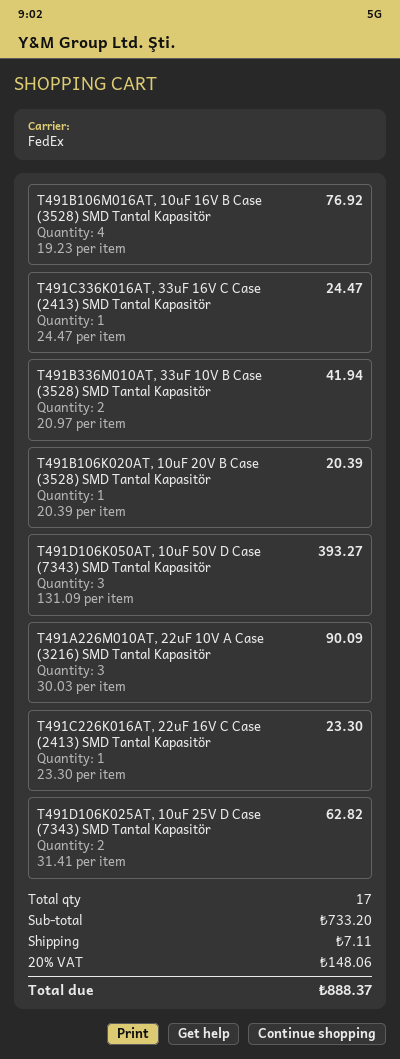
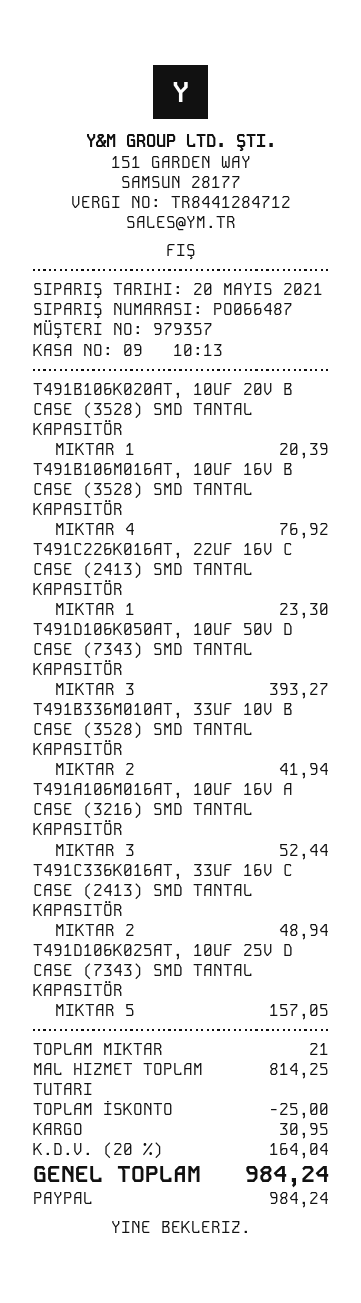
T491C336K016AT, 33uF 16V C Case (2413) SMD Tantal Kapasitör: 1 for 24.47 -> 2 for 48.94
T491A226M010AT, 22uF 10V A Case (3216) SMD Tantal Kapasitör: 3 for 90.09 -> none
T491D106K025AT, 10uF 25V D Case (7343) SMD Tantal Kapasitör: 2 for 62.82 -> 5 for 157.05
T491A106M016AT, 10UF 16V A CASE (3216) SMD TANTAL KAPASITÖR: none -> 3 for 52.44
total quantity: 17 -> 21
subtotal: 733.20 -> 814.25
discount: none -> 25.00
shipping: 7.11 -> 30.95
tax: 20% = 148.06 -> 20% = 164.04
total: 888.37 -> 984.24

